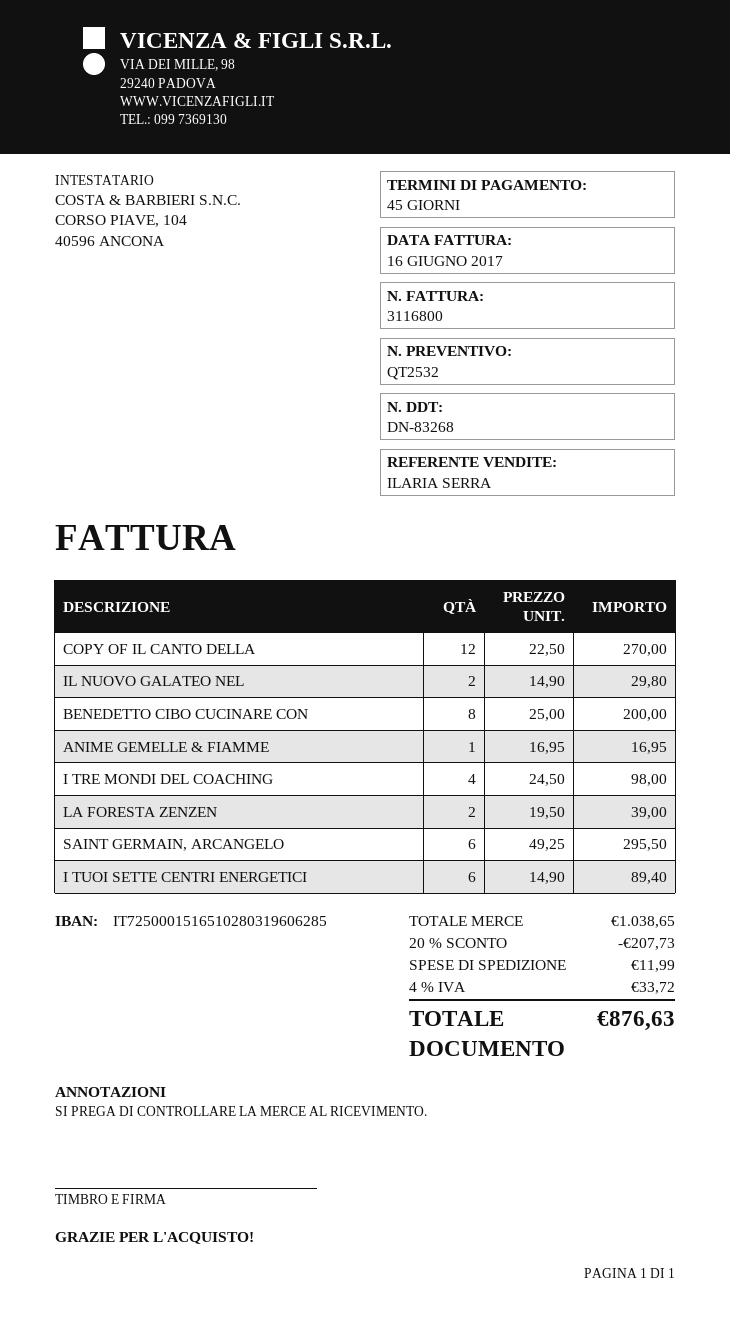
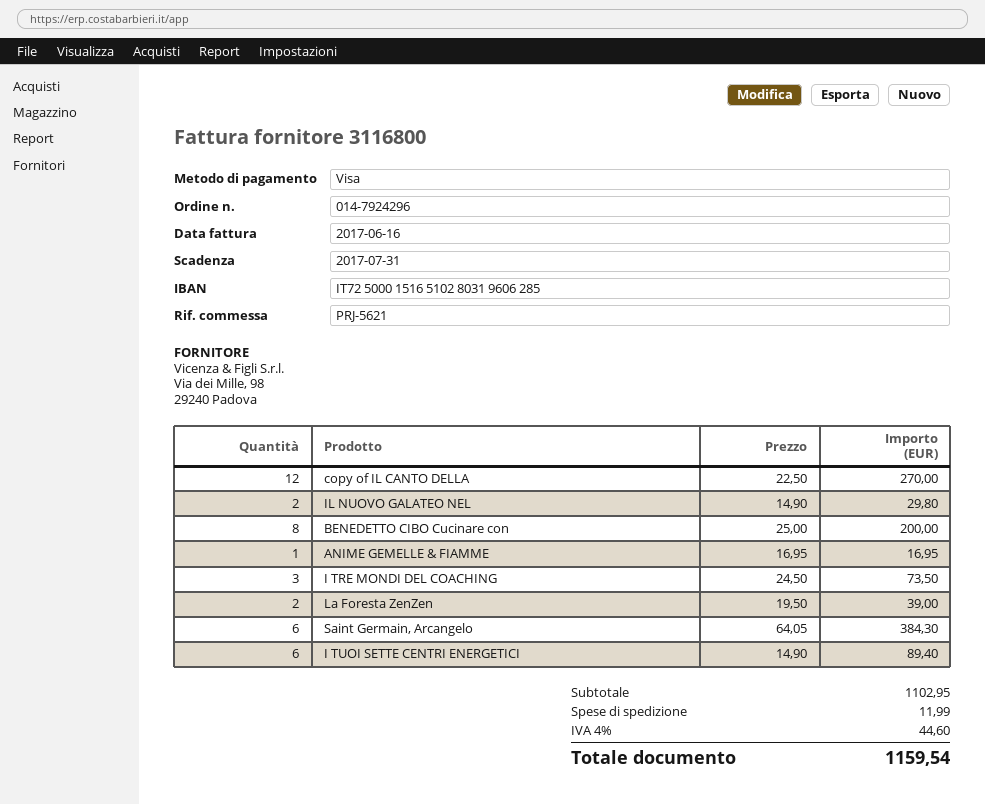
I TRE MONDI DEL COACHING: 4 x 24.50 = 98.00 -> 3 x 24.50 = 73.50
SAINT GERMAIN, ARCANGELO: 6 x 49.25 = 295.50 -> 6 x 64.05 = 384.30
subtotal: 1038.65 -> 1102.95
discount: 20% = 207.73 -> none
tax: 4% = 33.72 -> 4% = 44.60
total: 876.63 -> 1159.54

